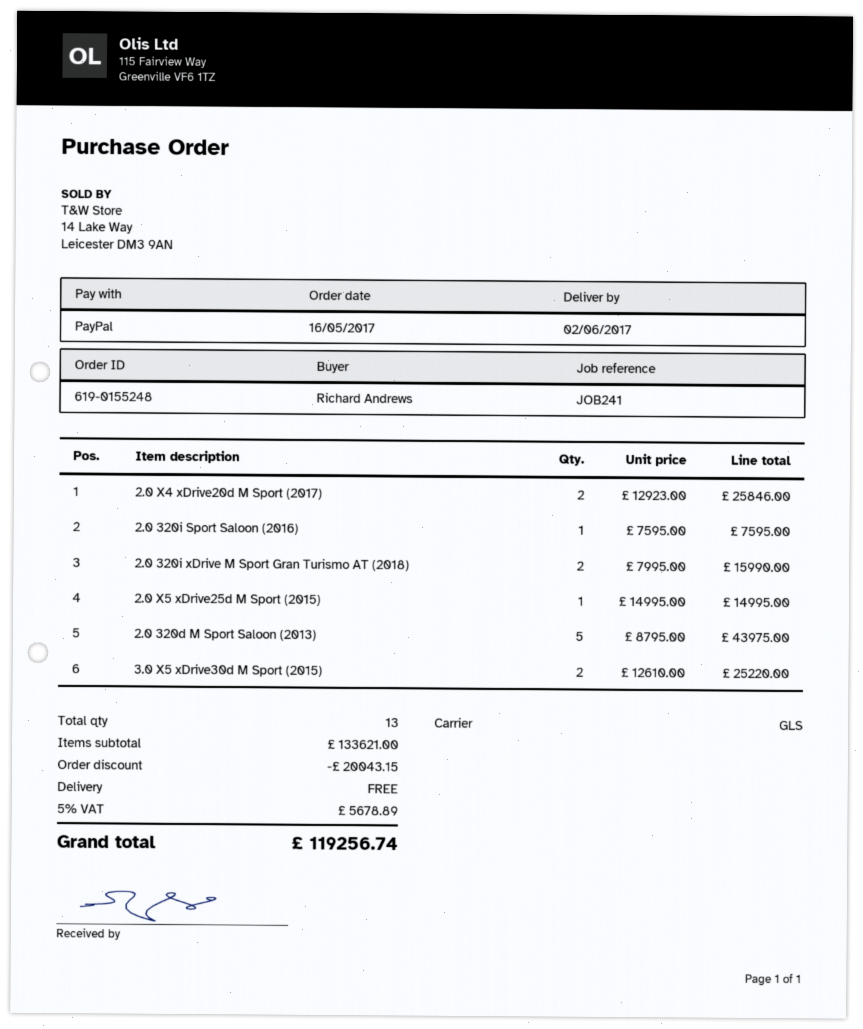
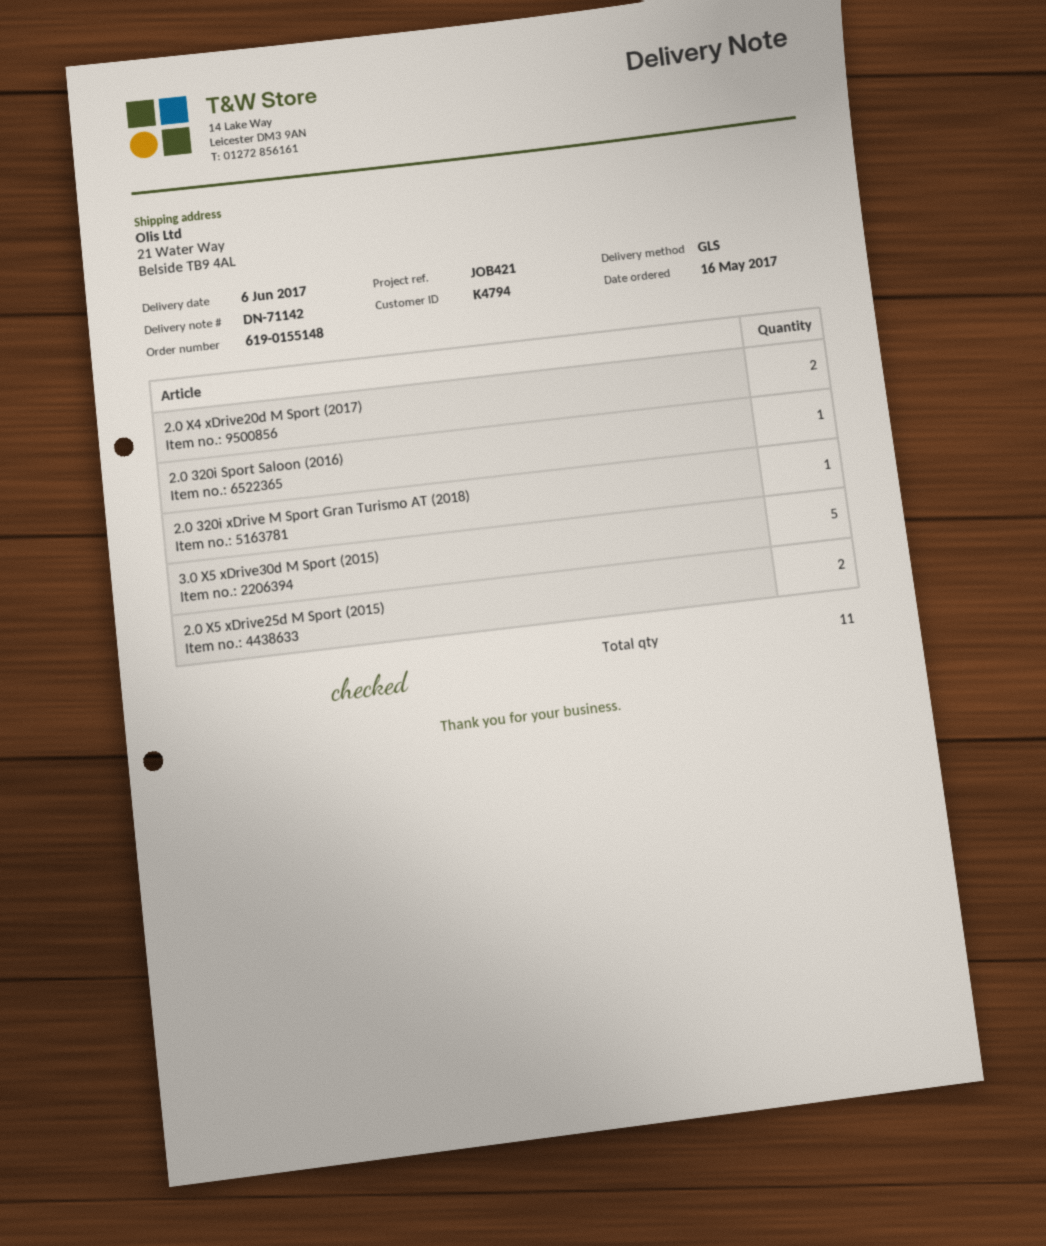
order number: 619-0155248 -> 619-0155148
delivery date: 2017-06-02 -> 2017-06-06
reference: JOB241 -> JOB421
2.0 320i xDrive M Sport Gran Turismo AT (2018): 2 -> 1
2.0 X5 xDrive25d M Sport (2015): 1 -> 2
2.0 320d M Sport Saloon (2013): 5 -> none
3.0 X5 xDrive30d M Sport (2015): 2 -> 5
total quantity: 13 -> 11

